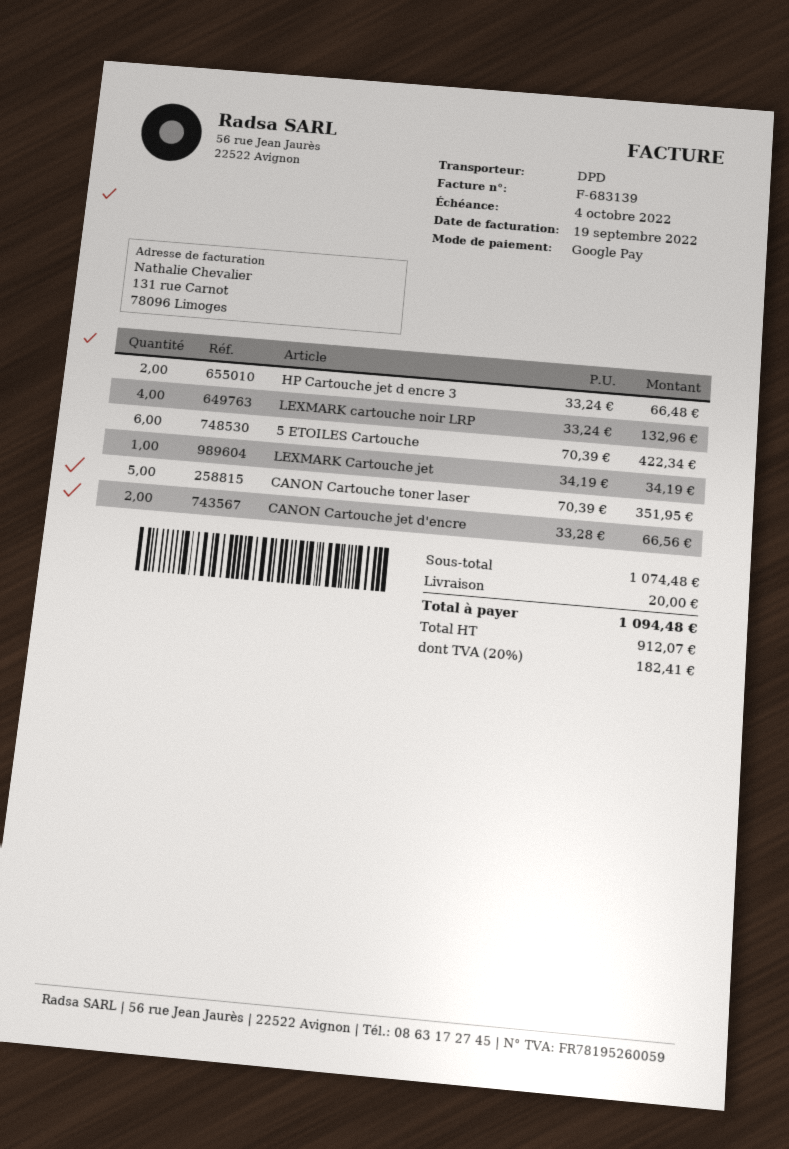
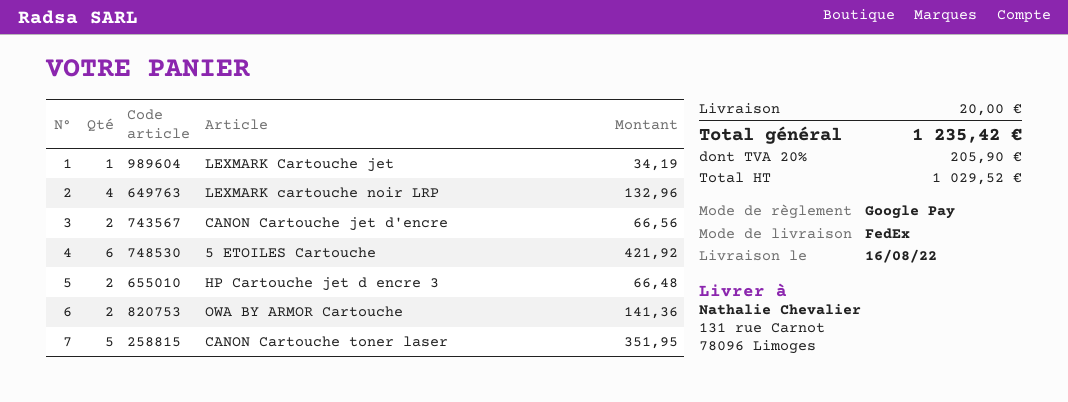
shipping method: DPD -> FedEx
5 ETOILES Cartouche: 6 for 422.34 -> 6 for 421.92
OWA BY ARMOR Cartouche: none -> 2 for 141.36
net: 912.07 -> 1029.52
tax: 20% = 182.41 -> 20% = 205.90
total: 1094.48 -> 1235.42

